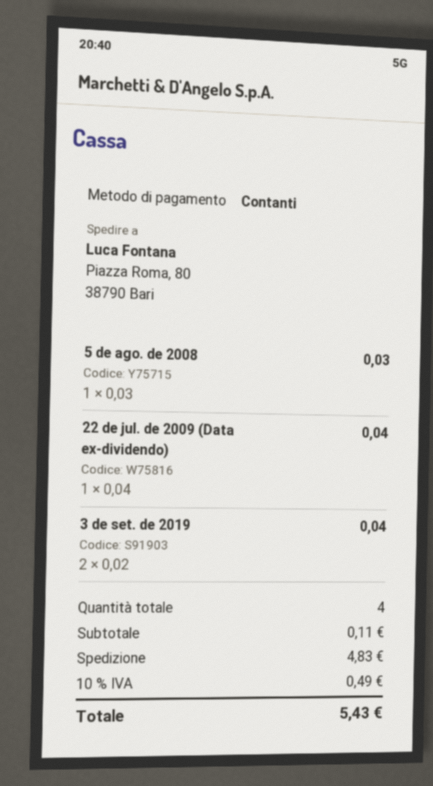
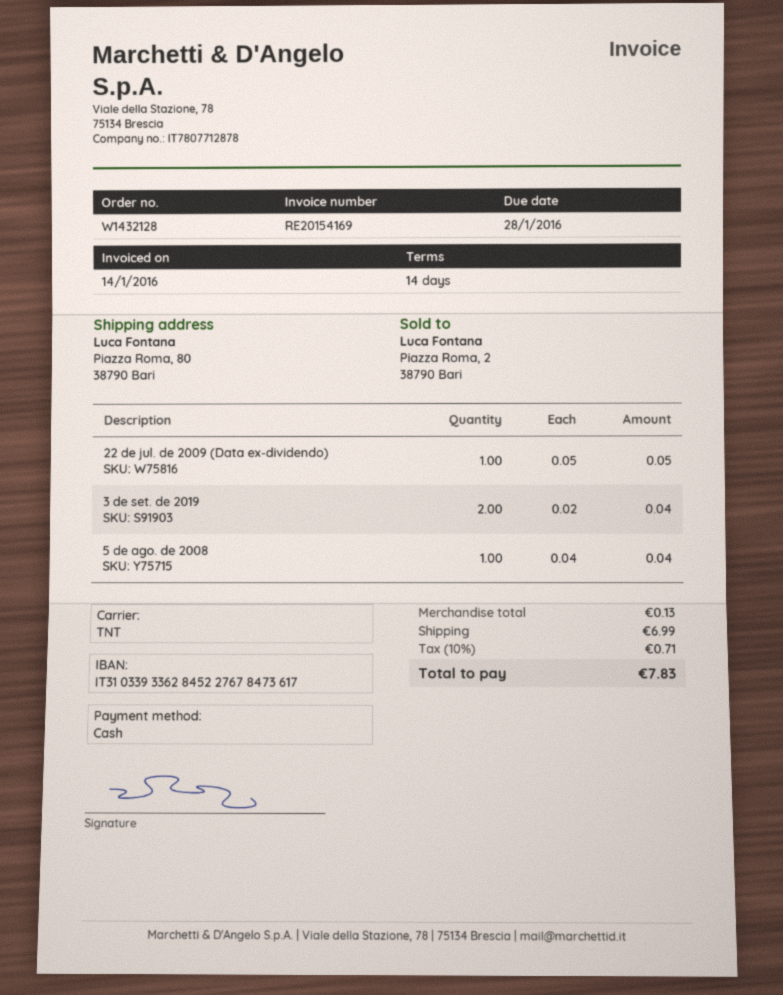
5 de ago. de 2008: 1 x 0.03 = 0.03 -> 1 x 0.04 = 0.04
22 de jul. de 2009 (Data ex-dividendo): 1 x 0.04 = 0.04 -> 1 x 0.05 = 0.05
subtotal: 0.11 -> 0.13
shipping: 4.83 -> 6.99
tax: 10% = 0.49 -> 10% = 0.71
total: 5.43 -> 7.83

